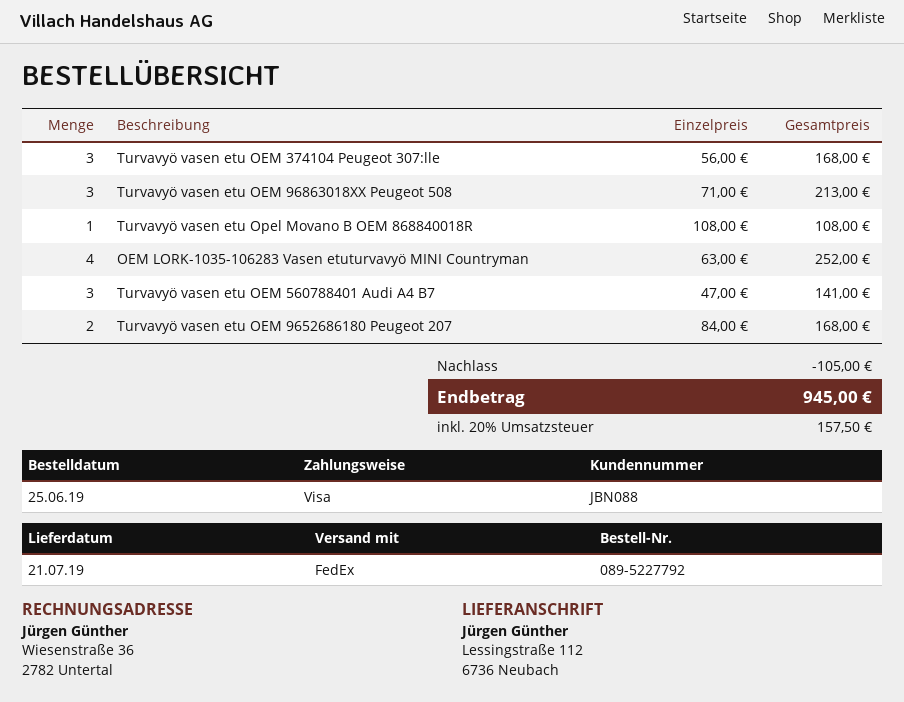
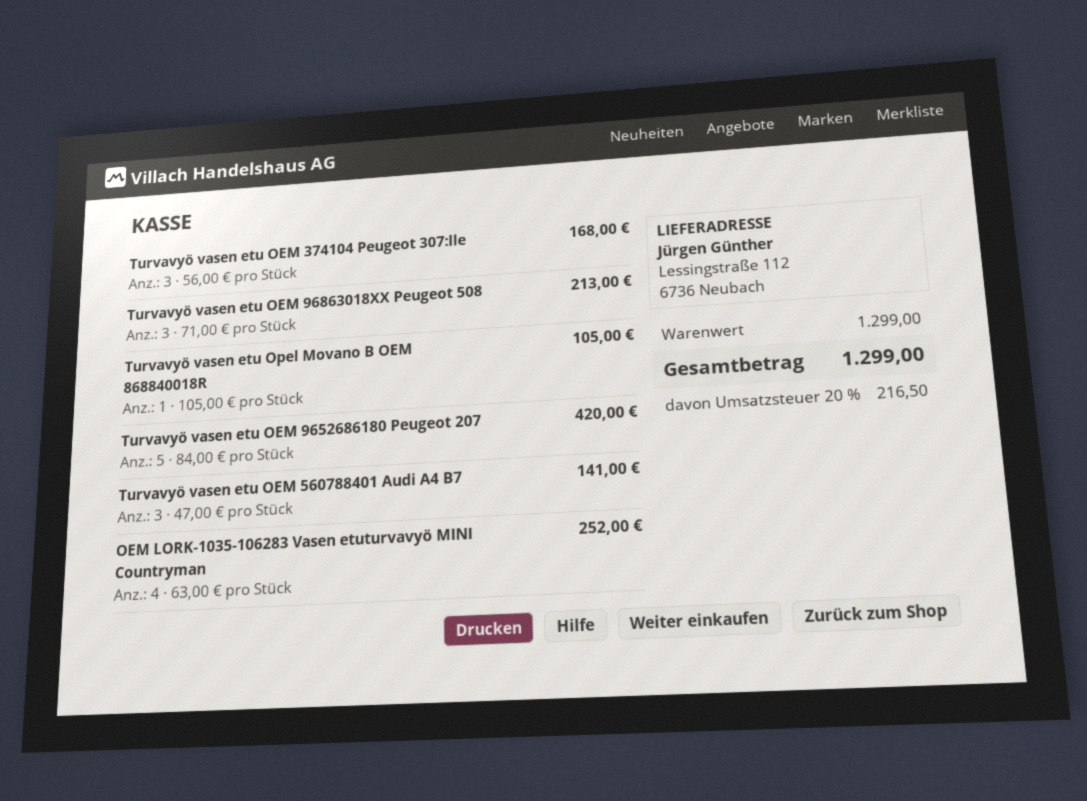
Turvavyö vasen etu Opel Movano B OEM 868840018R: 1 x 108.00 = 108.00 -> 1 x 105.00 = 105.00
Turvavyö vasen etu OEM 9652686180 Peugeot 207: 2 x 84.00 = 168.00 -> 5 x 84.00 = 420.00
discount: 105.00 -> none
tax: 20% = 157.50 -> 20% = 216.50
total: 945.00 -> 1299.00

